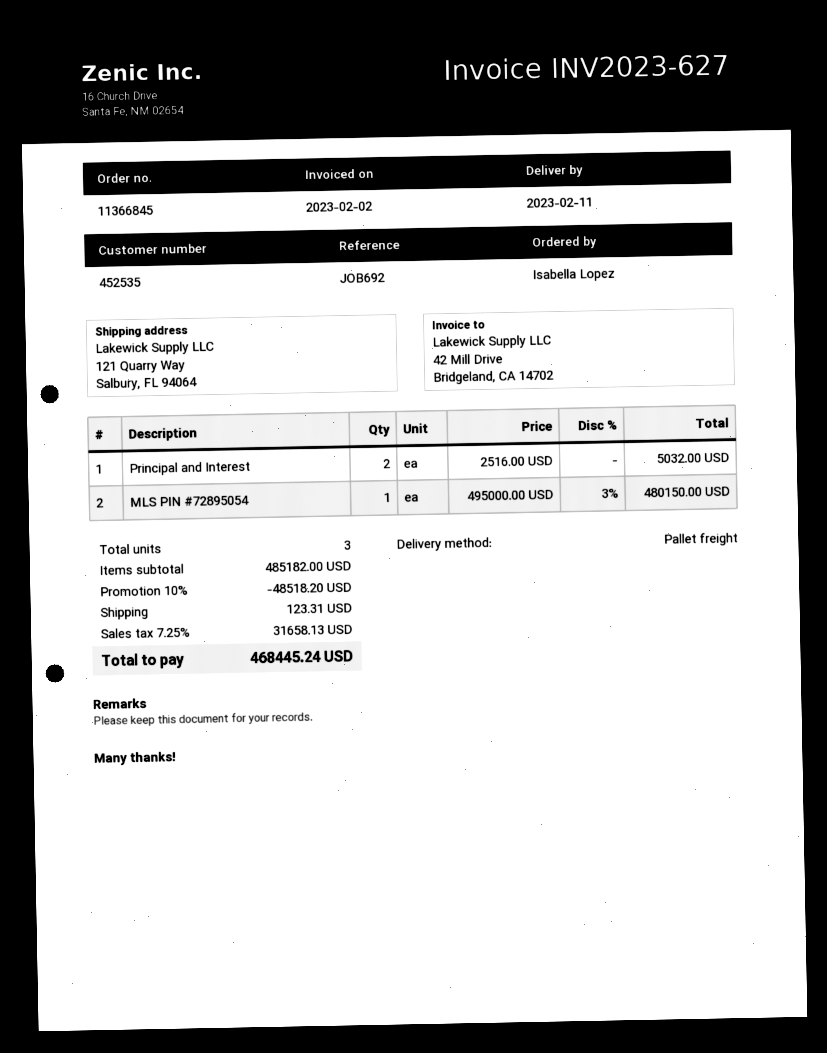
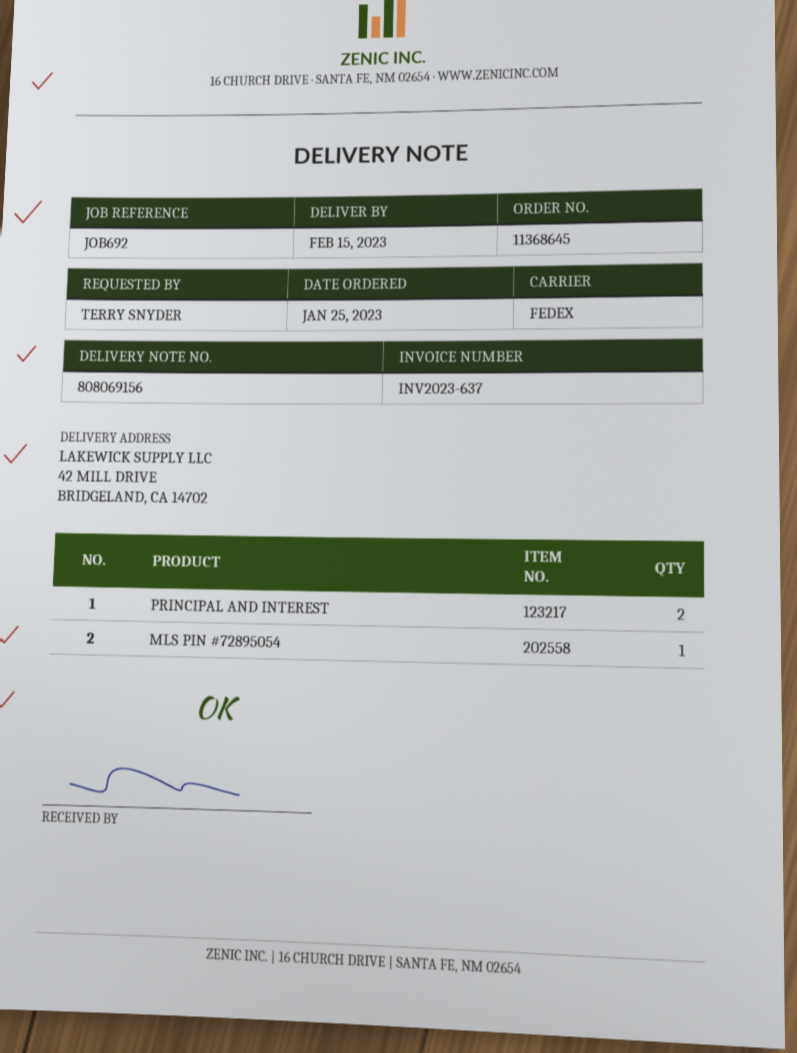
order number: 11366845 -> 11368645
delivery date: 2023-02-11 -> 2023-02-15
invoice number: INV2023-627 -> INV2023-637
ordered by: Isabella Lopez -> TERRY SNYDER
shipping method: pallet freight -> FedEx
ship to: 121 Quarry Way, Salbury, FL 94064 -> 42 MILL DRIVE, BRIDGELAND, CA 14702

